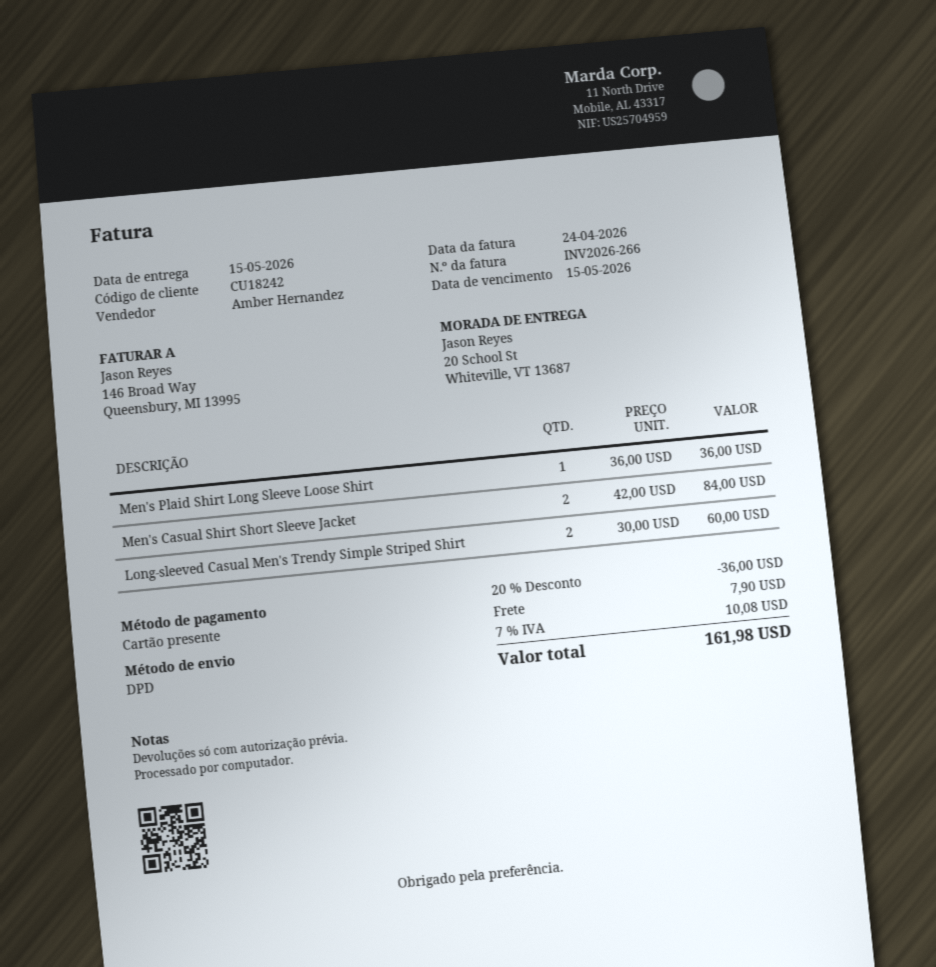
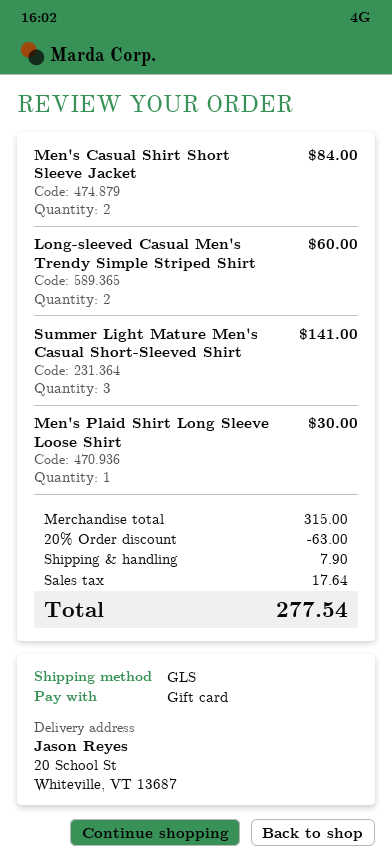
shipping method: DPD -> GLS
Men's Plaid Shirt Long Sleeve Loose Shirt: 1 for 36.00 -> 1 for 30.00
Summer Light Mature Men's Casual Short-Sleeved Shirt: none -> 3 for 141.00
discount: 20% = 36.00 -> 20% = 63.00
tax: 10.08 -> 17.64
total: 161.98 -> 277.54

